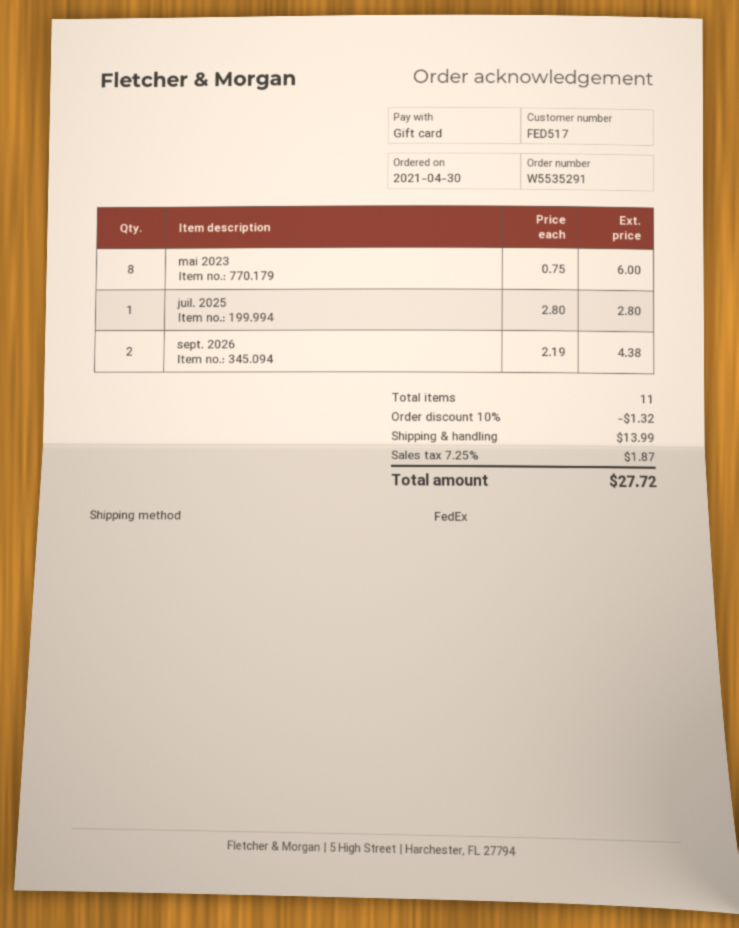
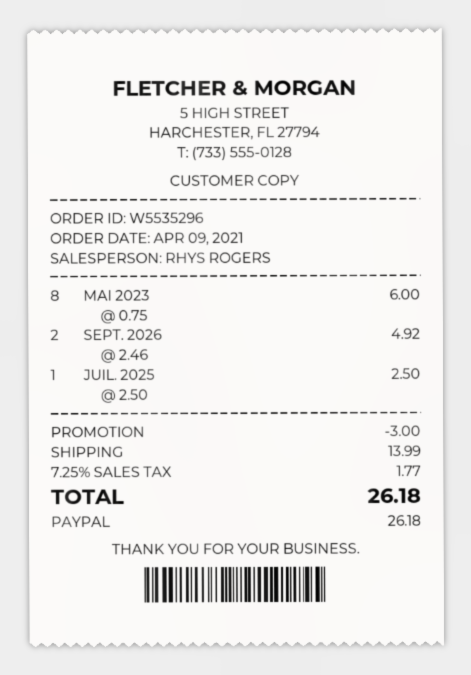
order number: W5535291 -> W5535296
order date: 2021-04-30 -> 2021-04-09
payment method: gift card -> PayPal
juil. 2025: 1 x 2.80 = 2.80 -> 1 x 2.50 = 2.50
sept. 2026: 2 x 2.19 = 4.38 -> 2 x 2.46 = 4.92
discount: 1.32 -> 3.00
tax: 7.25% = 1.87 -> 7.25% = 1.77
total: 27.72 -> 26.18

